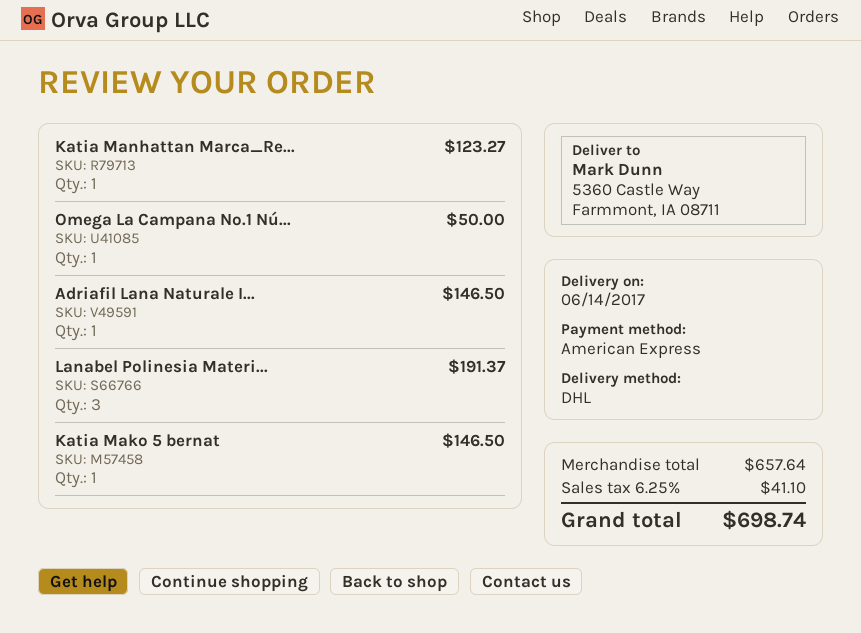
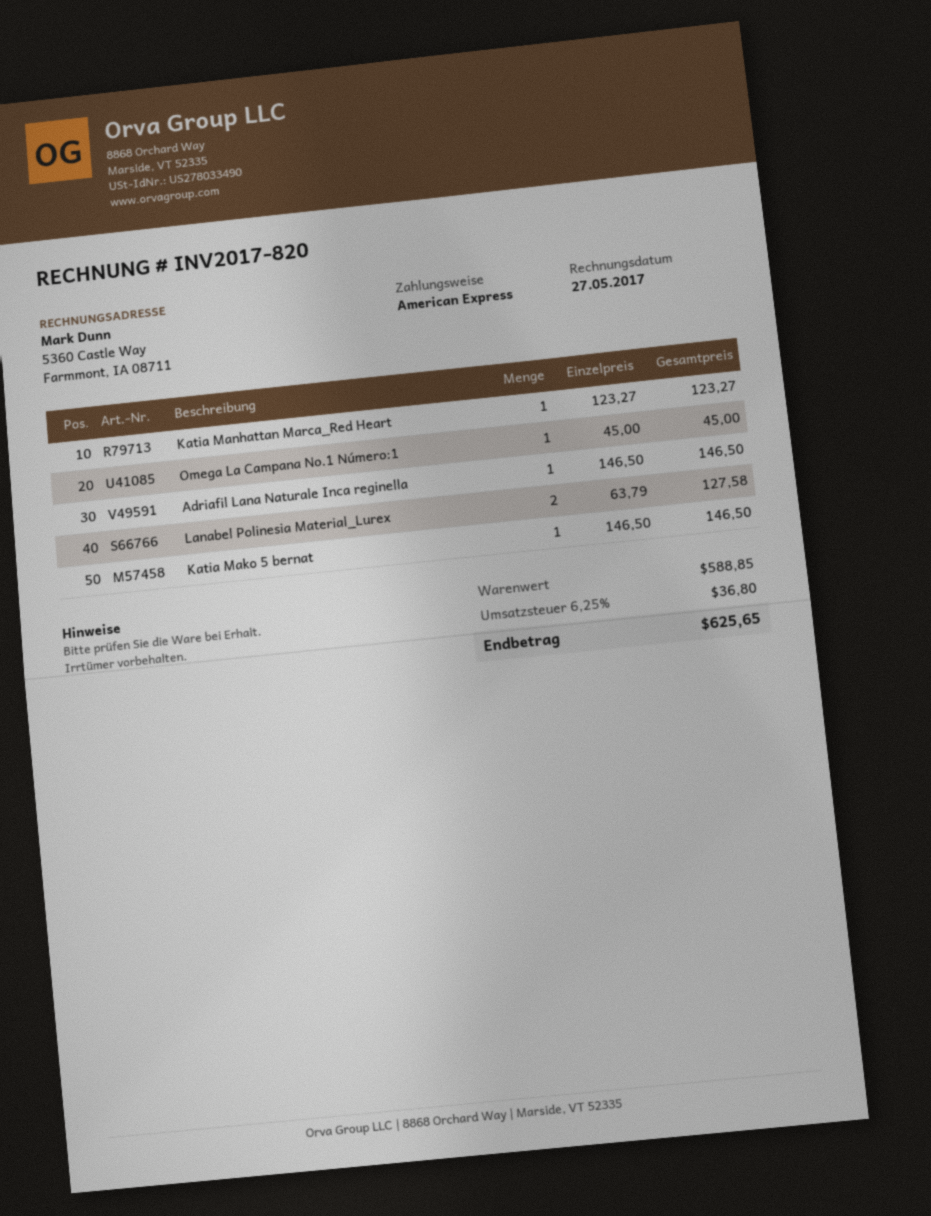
Omega La Campana No.1 Nú...: 1 for 50.00 -> 1 for 45.00
Lanabel Polinesia Materi...: 3 for 191.37 -> 2 for 127.58
subtotal: 657.64 -> 588.85
tax: 6.25% = 41.10 -> 6.25% = 36.80
total: 698.74 -> 625.65

